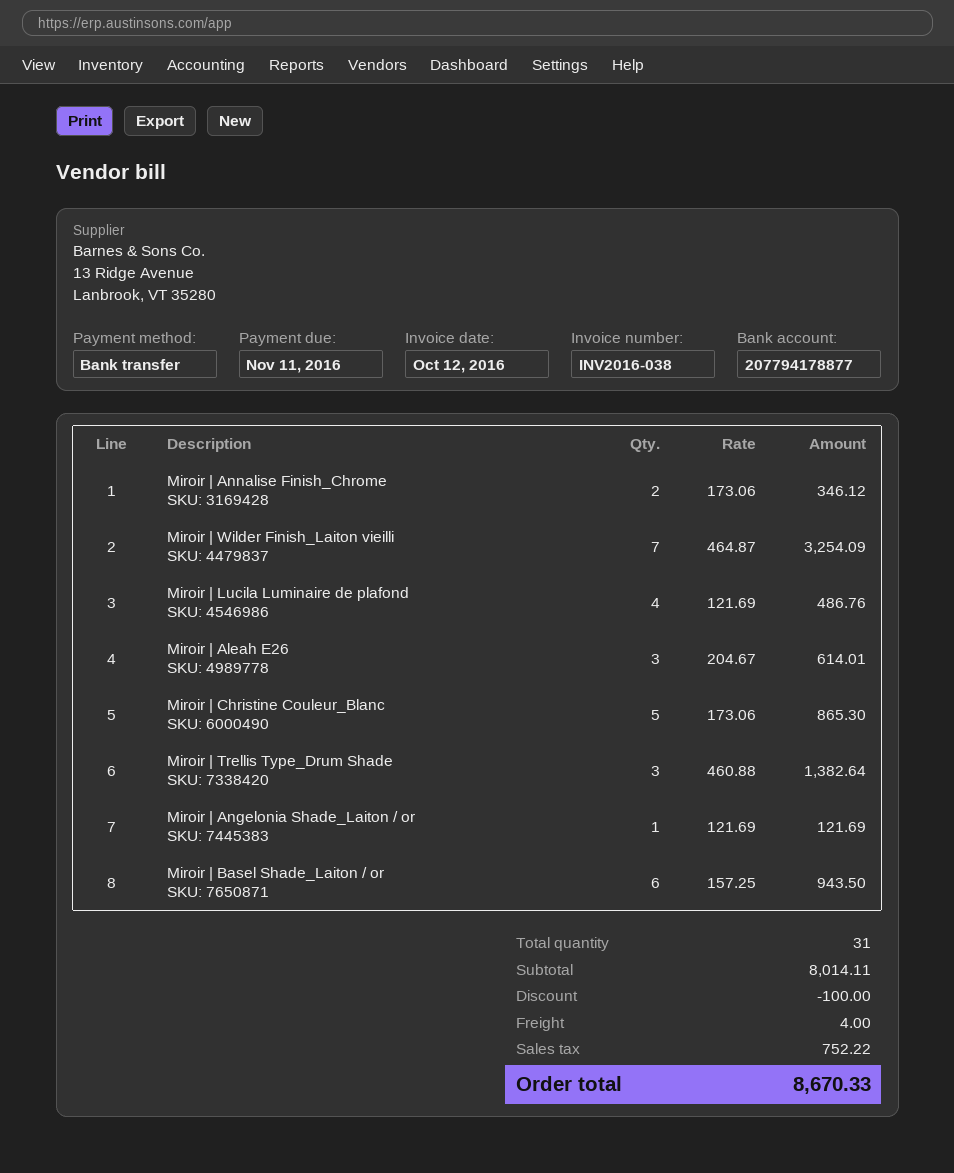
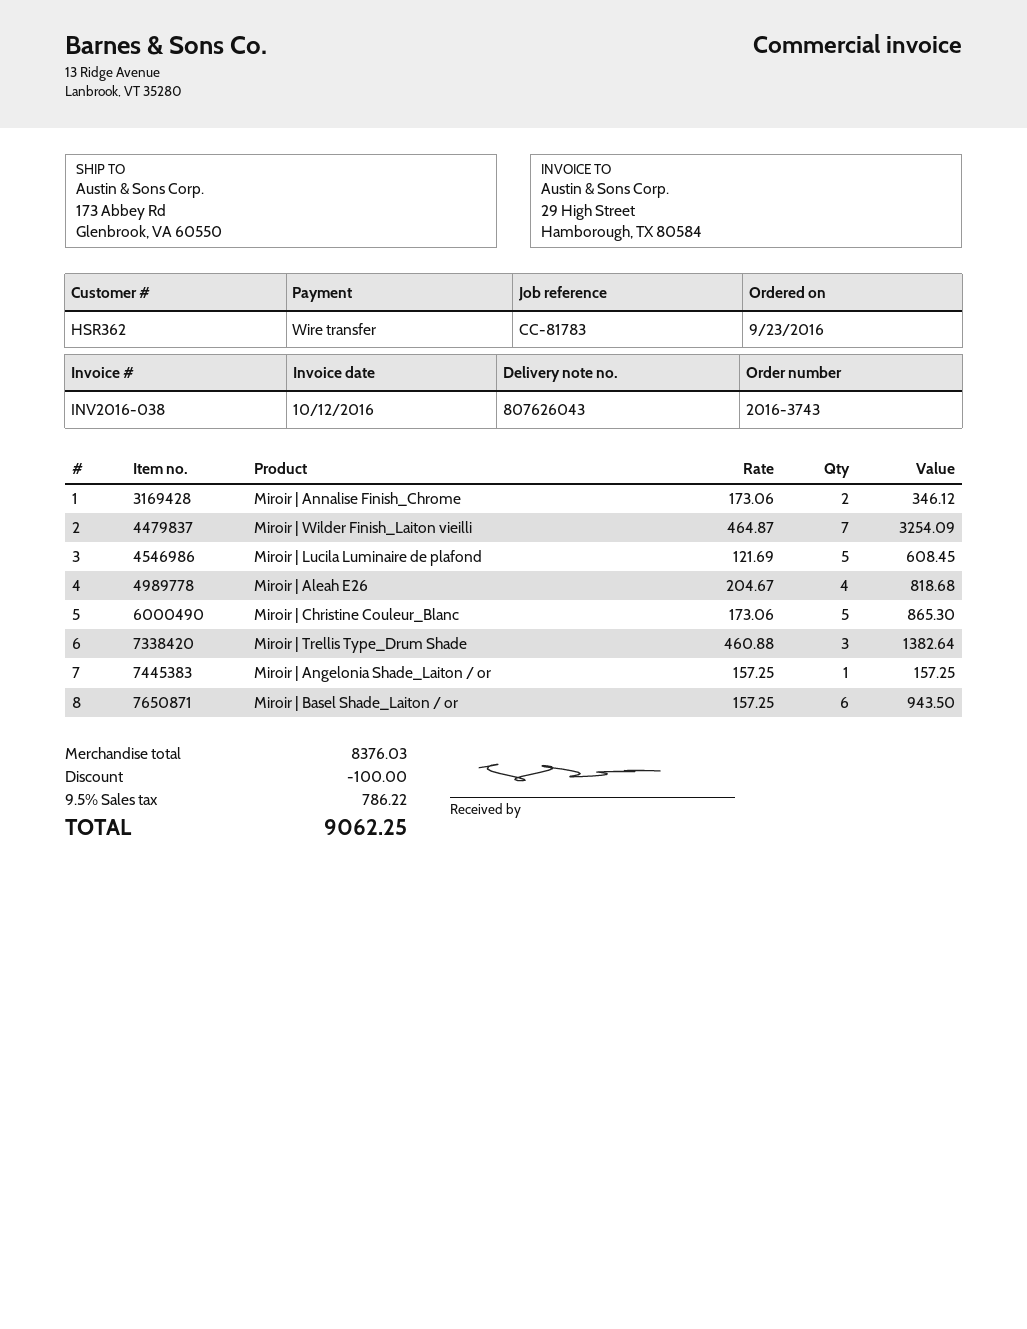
Miroir | Lucila Luminaire de plafond: 4 x 121.69 = 486.76 -> 5 x 121.69 = 608.45
Miroir | Aleah E26: 3 x 204.67 = 614.01 -> 4 x 204.67 = 818.68
Miroir | Angelonia Shade_Laiton / or: 1 x 121.69 = 121.69 -> 1 x 157.25 = 157.25
subtotal: 8014.11 -> 8376.03
shipping: 4.00 -> none
tax: 752.22 -> 786.22
total: 8670.33 -> 9062.25

